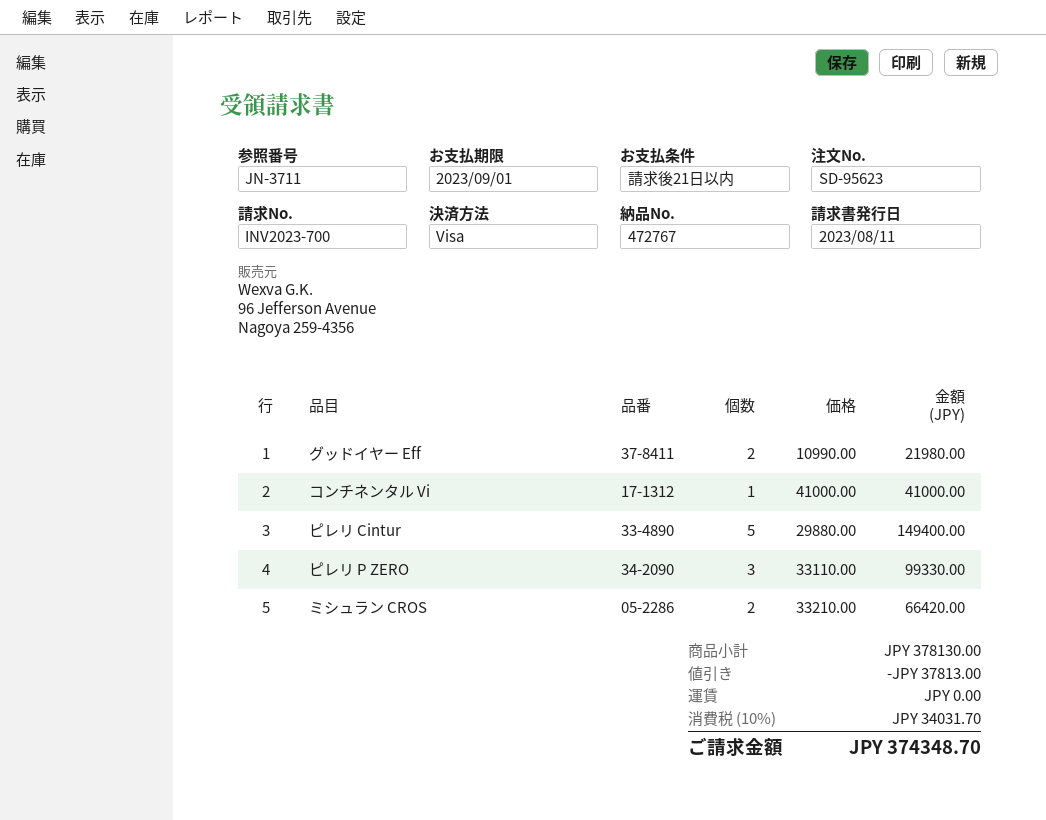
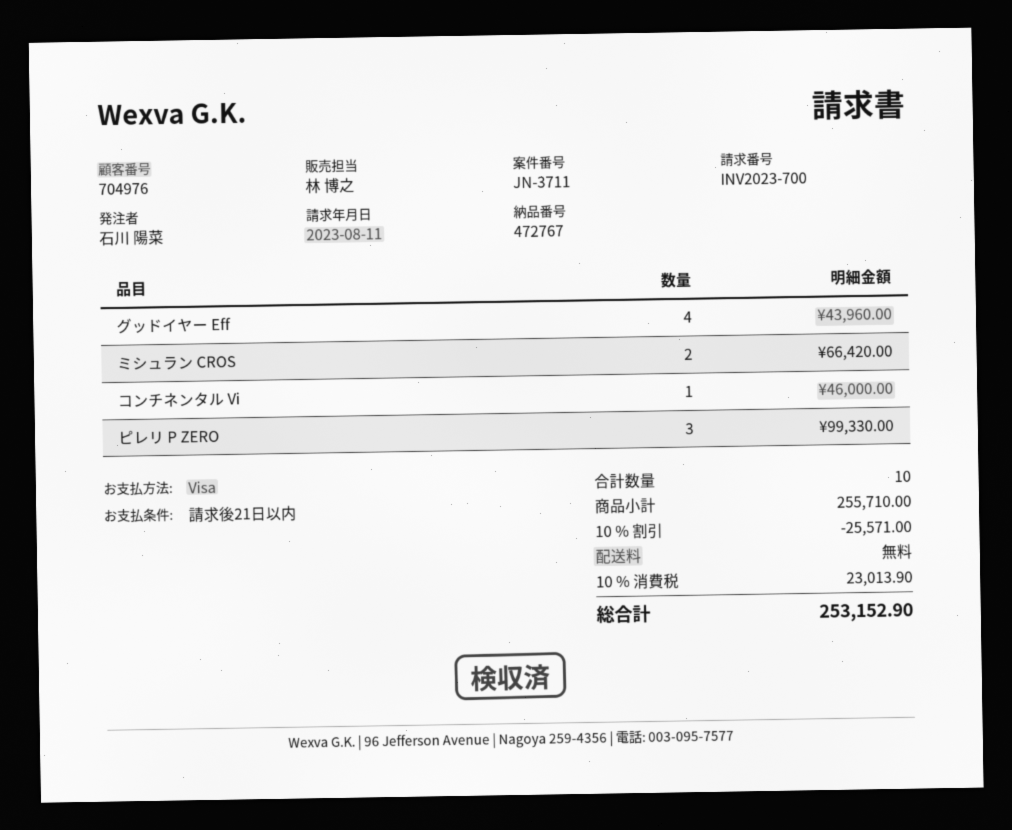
グッドイヤー Eff: 2 for 21980.00 -> 4 for 43960.00
コンチネンタル Vi: 1 for 41000.00 -> 1 for 46000.00
ピレリ Cintur: 5 for 149400.00 -> none
subtotal: 378130.00 -> 255710.00
discount: 37813.00 -> 25571.00
tax: 10% = 34031.70 -> 10% = 23013.90
total: 374348.70 -> 253152.90

